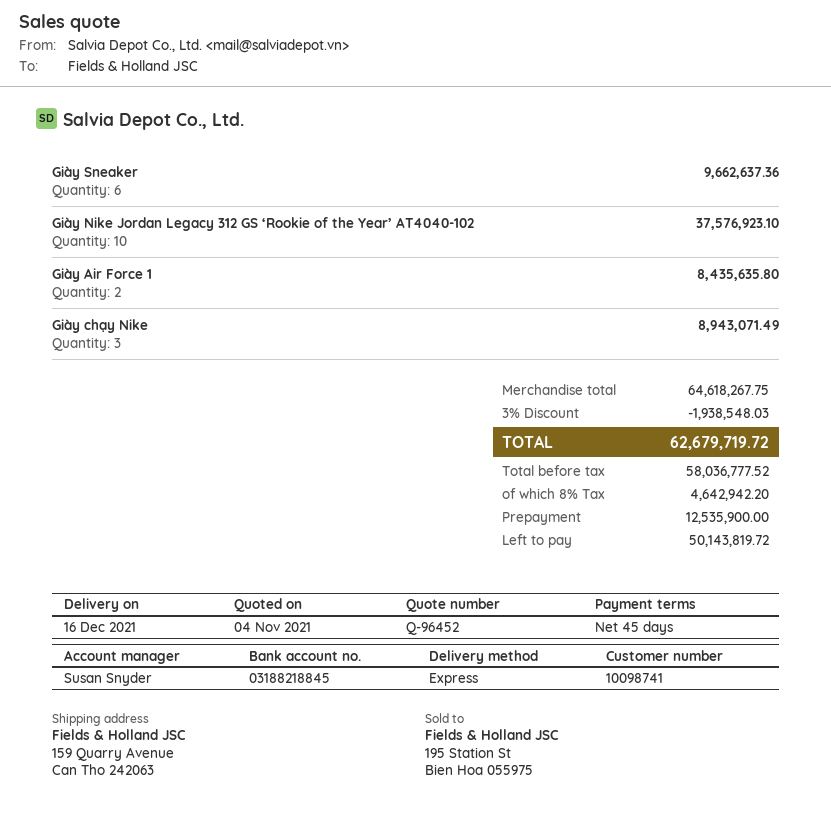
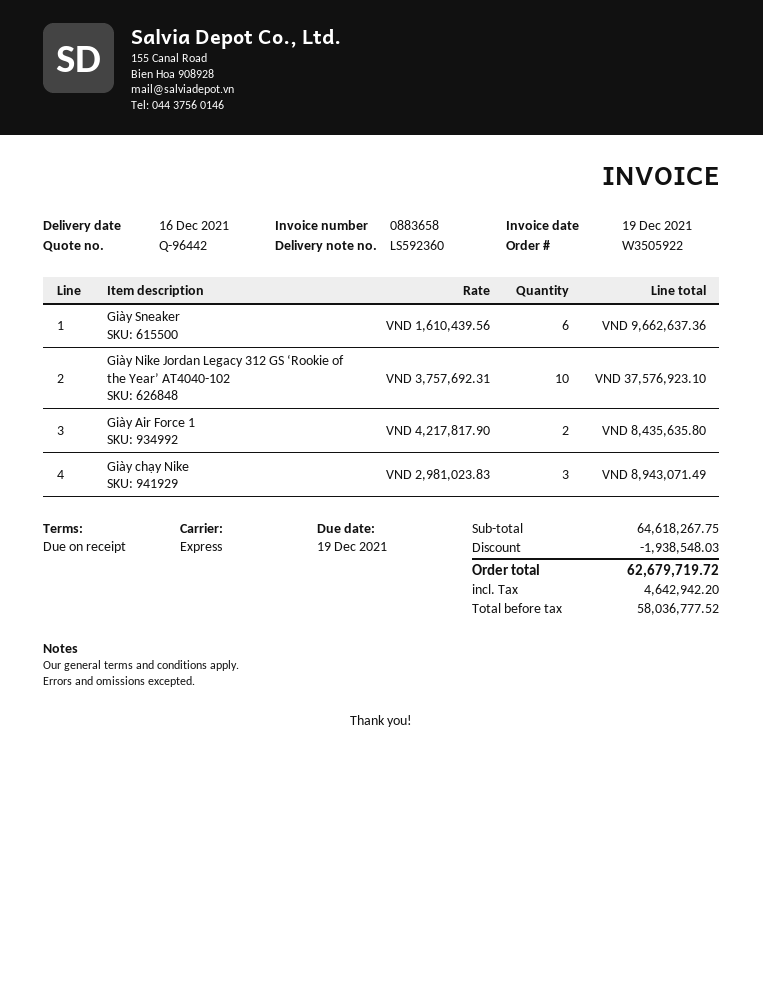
quote number: Q-96452 -> Q-96442
payment terms: 45 days -> on receipt

